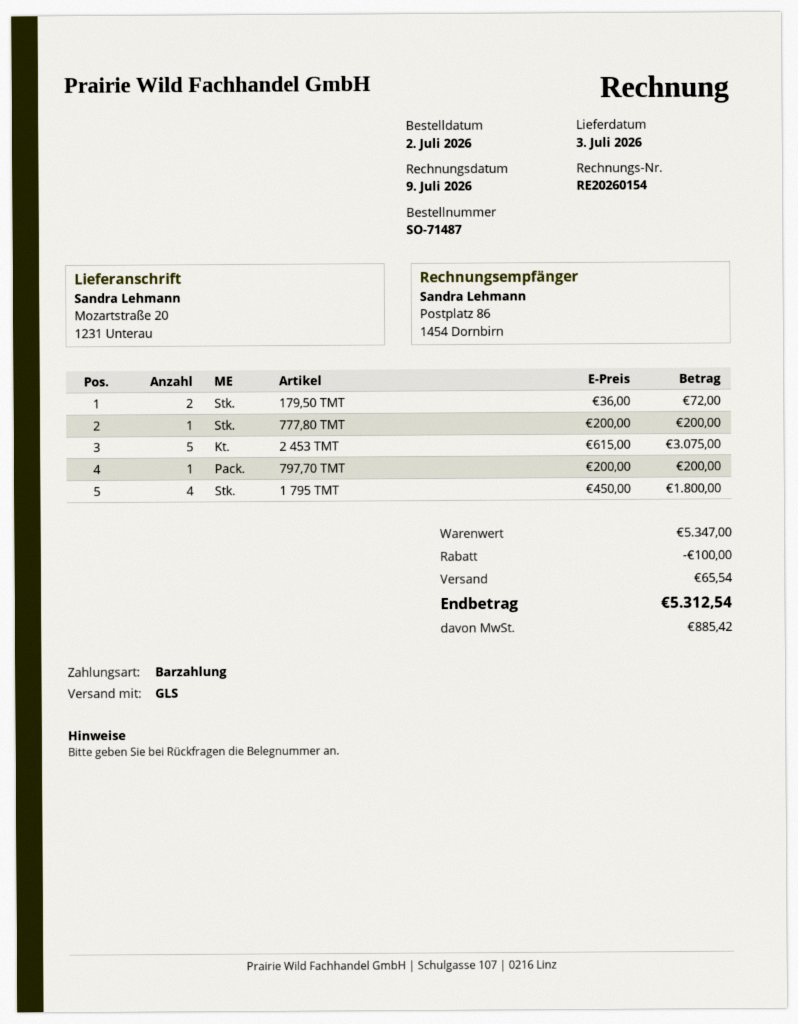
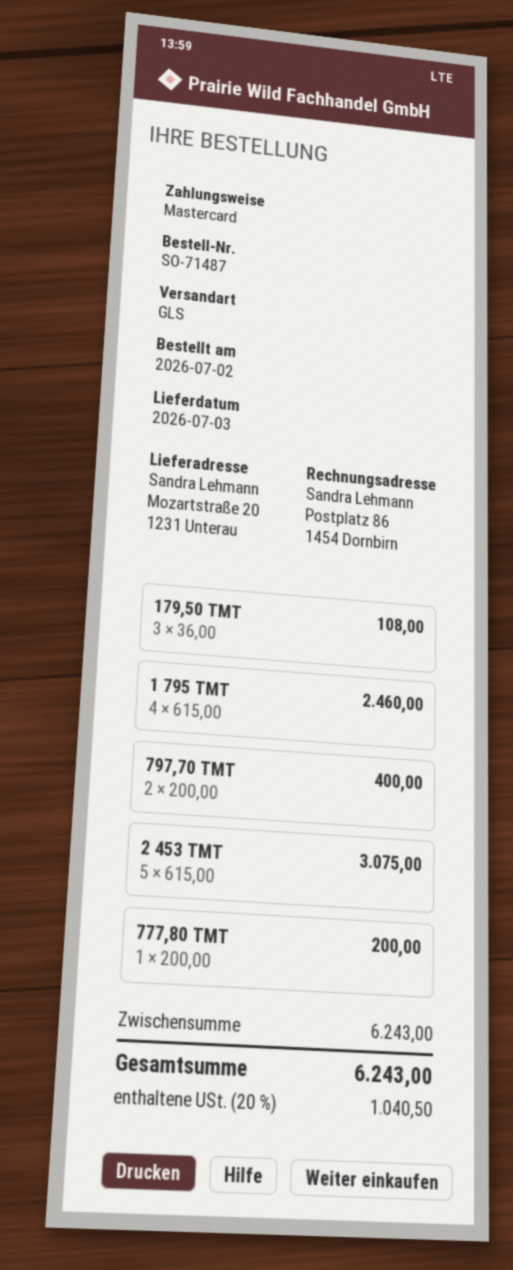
payment method: cash -> Mastercard
179,50 ТМТ: 2 x 36.00 = 72.00 -> 3 x 36.00 = 108.00
797,70 ТМТ: 1 x 200.00 = 200.00 -> 2 x 200.00 = 400.00
1 795 ТМТ: 4 x 450.00 = 1800.00 -> 4 x 615.00 = 2460.00
subtotal: 5347.00 -> 6243.00
discount: 100.00 -> none
shipping: 65.54 -> none
tax: 885.42 -> 1040.50
total: 5312.54 -> 6243.00

